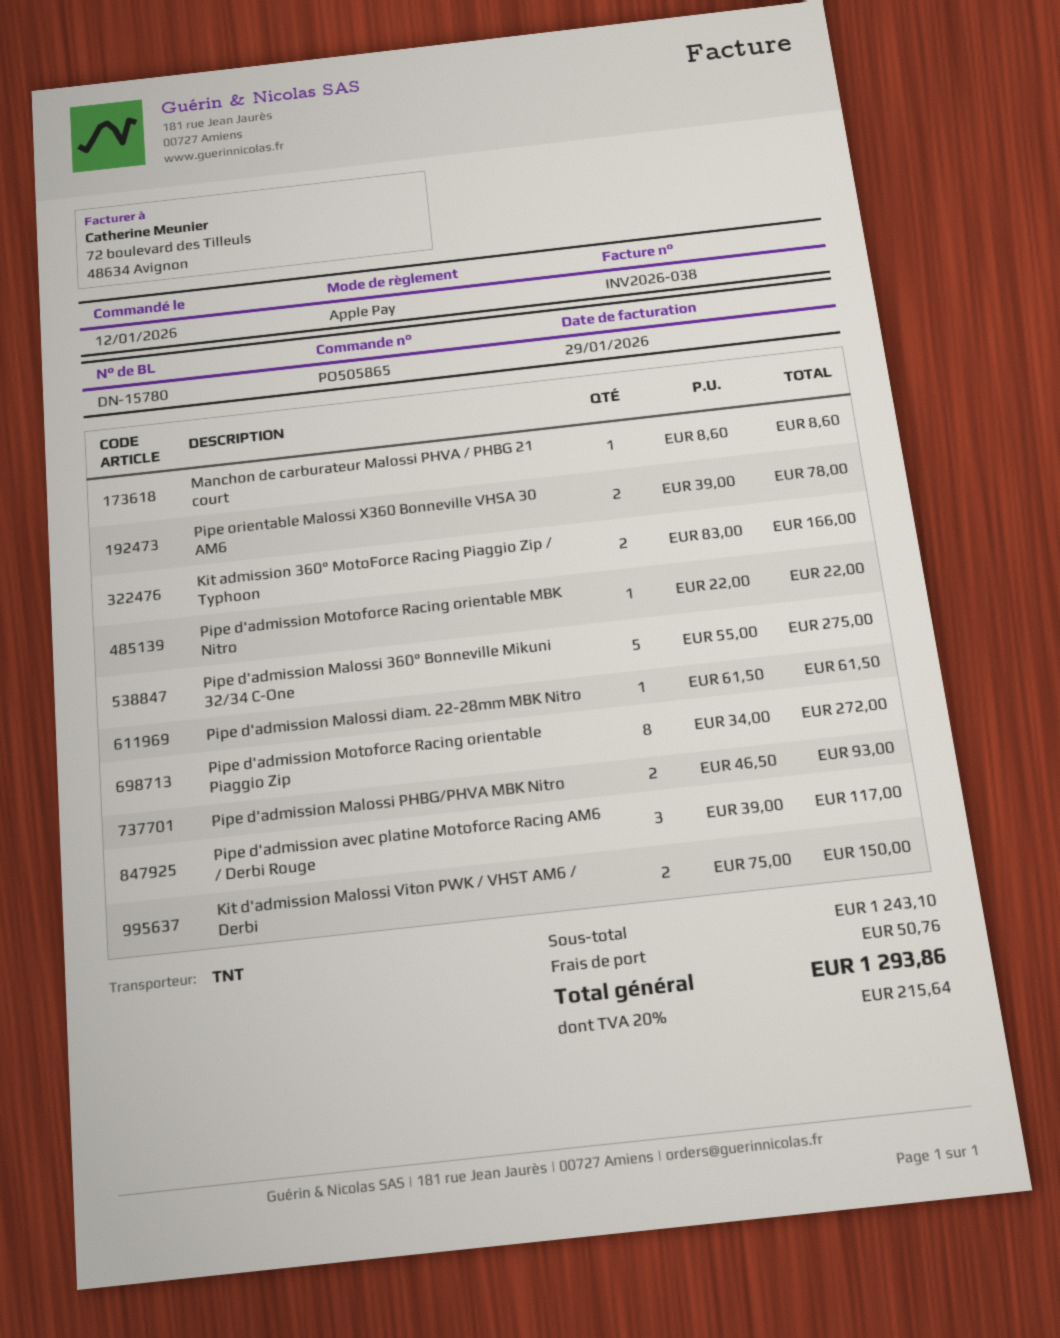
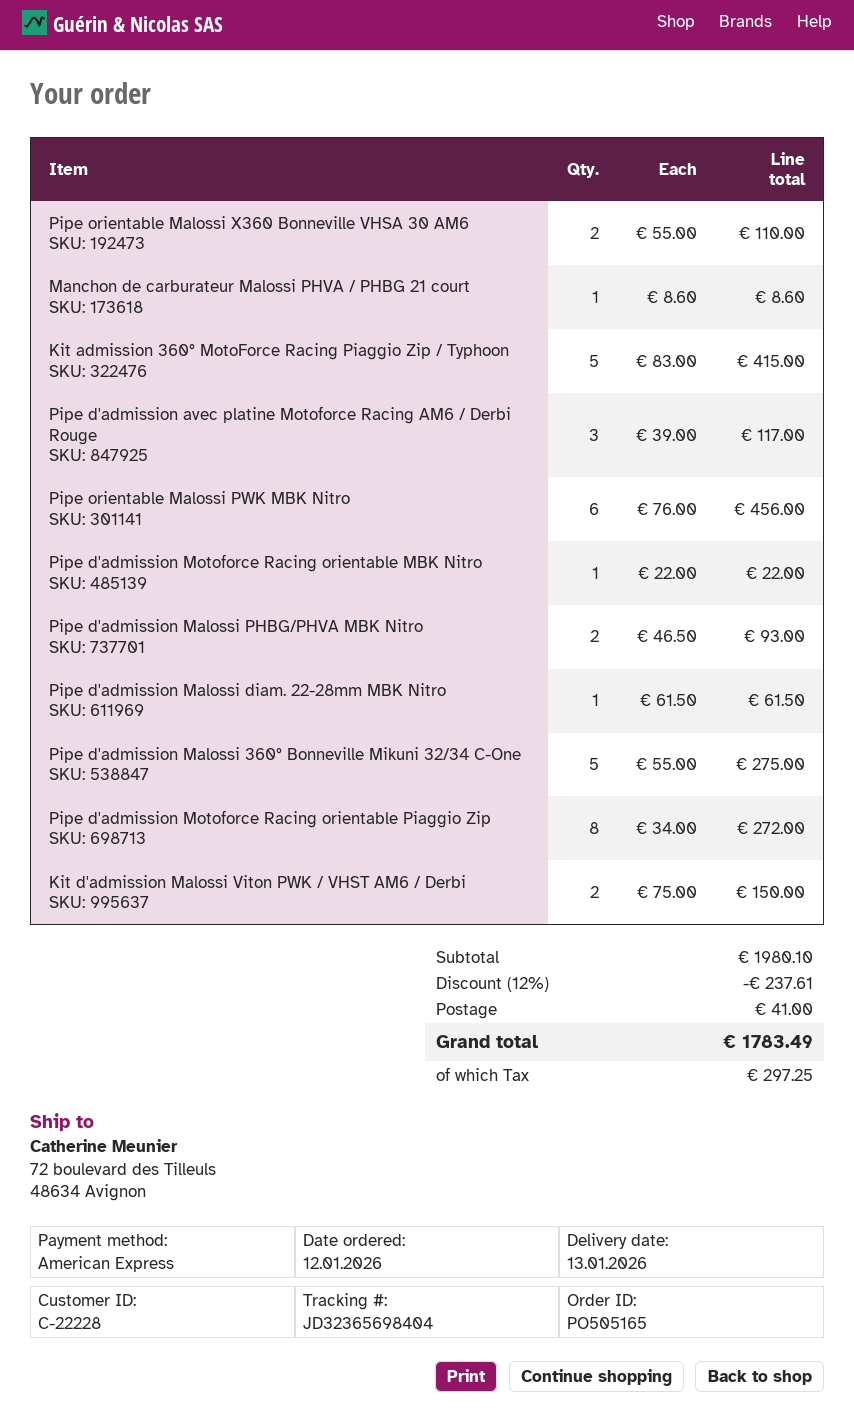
order number: PO505865 -> PO505165
payment method: Apple Pay -> American Express
Pipe orientable Malossi X360 Bonneville VHSA 30 AM6: 2 x 39.00 = 78.00 -> 2 x 55.00 = 110.00
Kit admission 360° MotoForce Racing Piaggio Zip / Typhoon: 2 x 83.00 = 166.00 -> 5 x 83.00 = 415.00
Pipe orientable Malossi PWK MBK Nitro: none -> 6 x 76.00 = 456.00
subtotal: 1243.10 -> 1980.10
discount: none -> 12% = 237.61
shipping: 50.76 -> 41.00
tax: 215.64 -> 297.25
total: 1293.86 -> 1783.49

